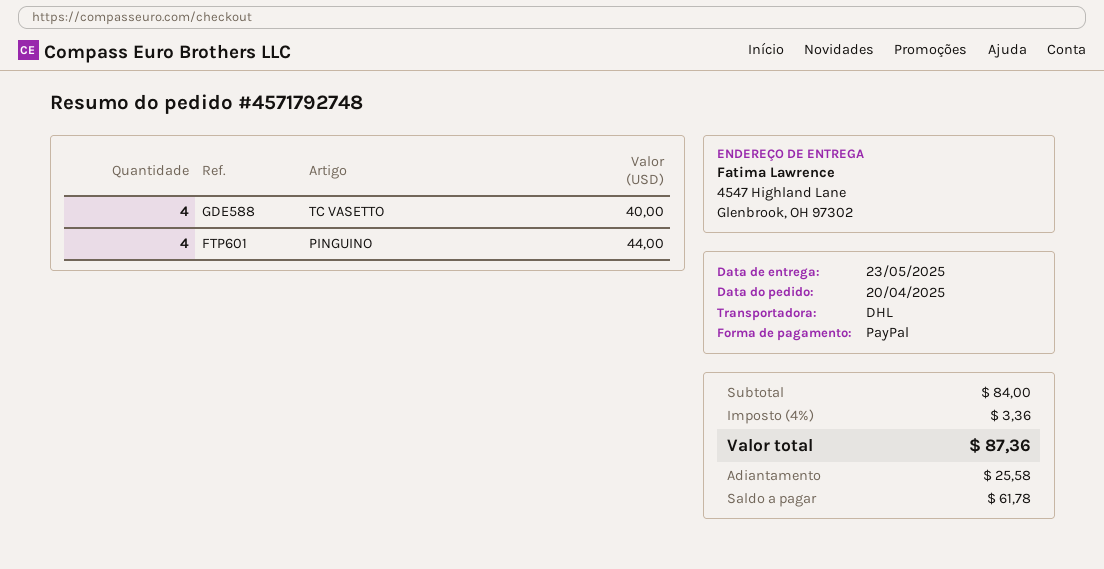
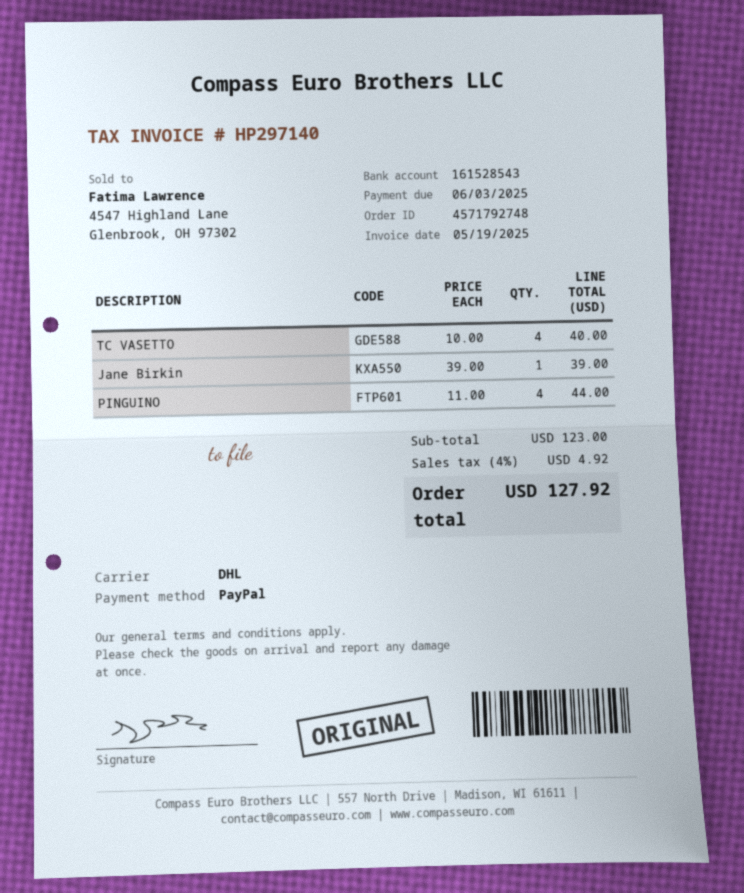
Jane Birkin: none -> 1 for 39.00
subtotal: 84.00 -> 123.00
tax: 4% = 3.36 -> 4% = 4.92
total: 87.36 -> 127.92

